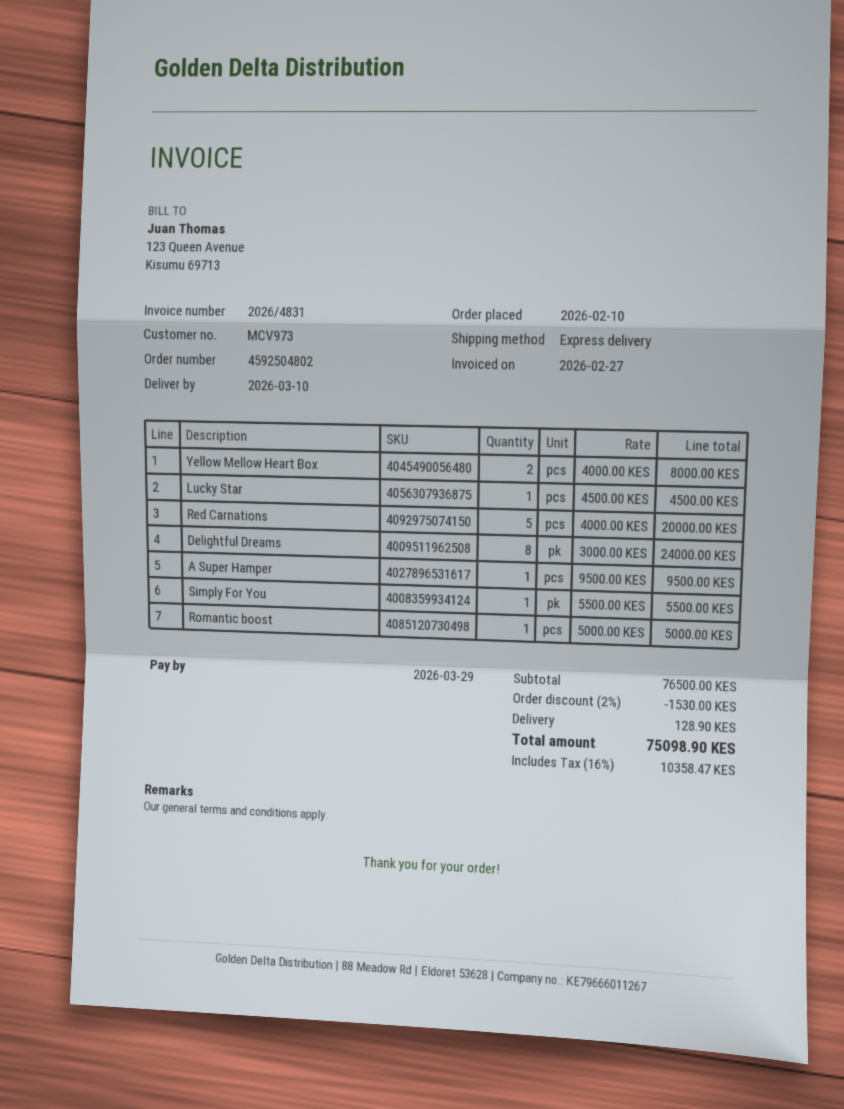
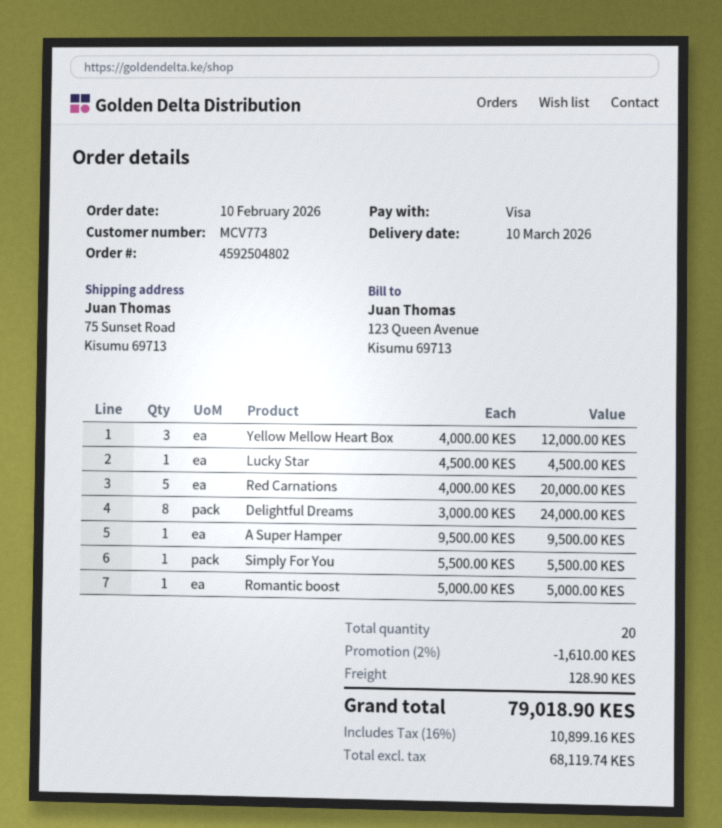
customer number: MCV973 -> MCV773
Yellow Mellow Heart Box: 2 x 4000.00 = 8000.00 -> 3 x 4000.00 = 12000.00
discount: 2% = 1530.00 -> 2% = 1610.00
tax: 16% = 10358.47 -> 16% = 10899.16
total: 75098.90 -> 79018.90

